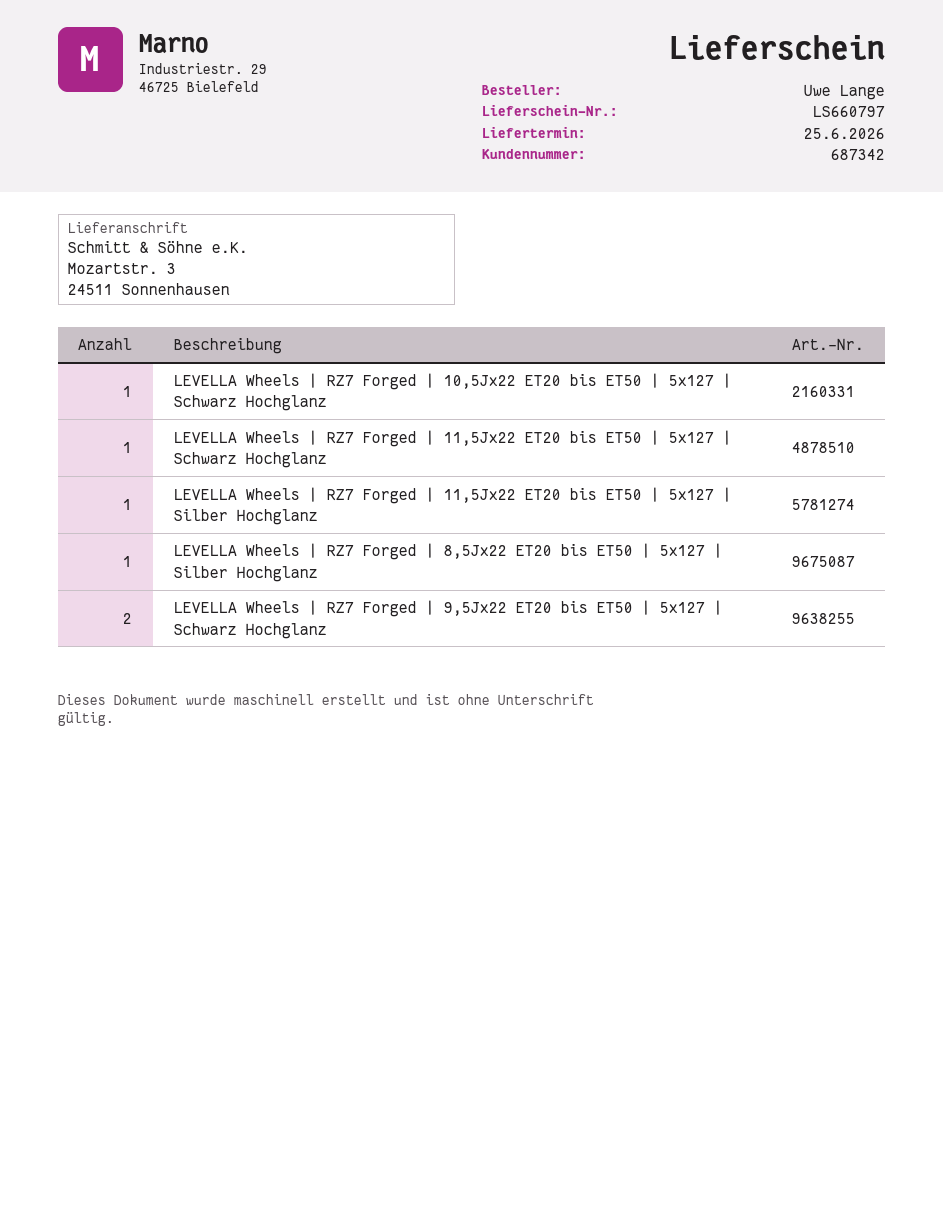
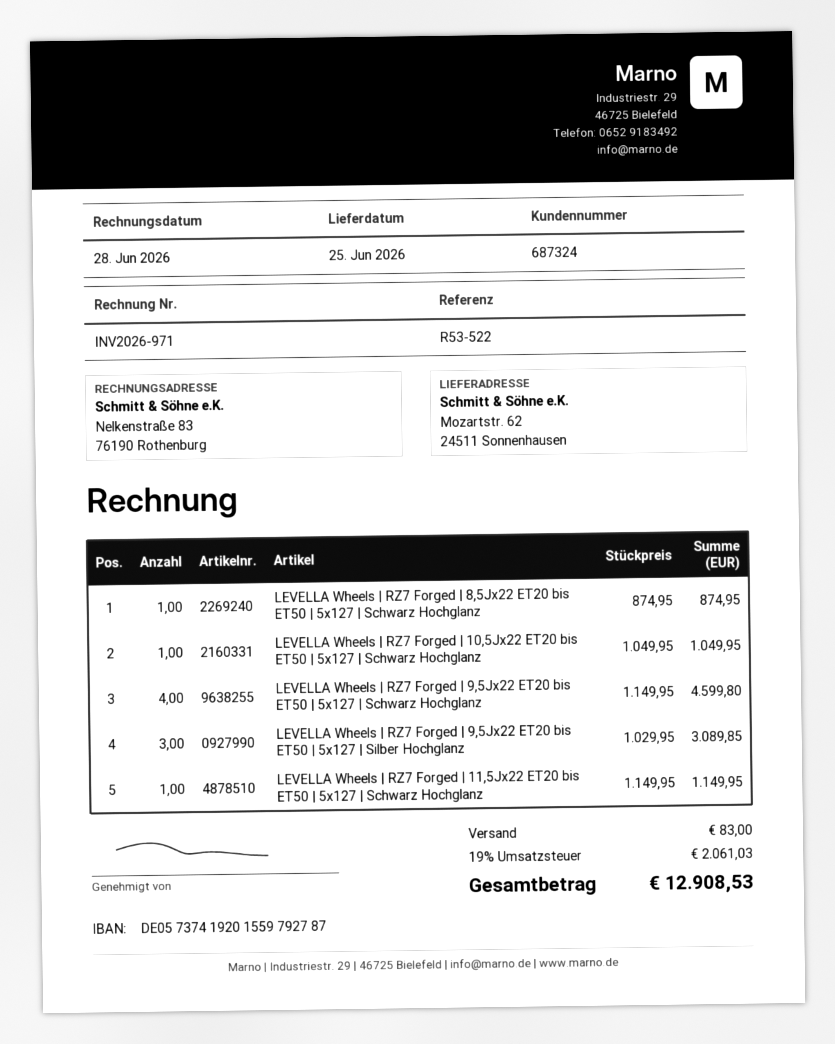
customer number: 687342 -> 687324
ship to: Mozartstr. 3, 24511 Sonnenhausen -> Mozartstr. 62, 24511 Sonnenhausen
LEVELLA Wheels | RZ7 Forged | 11,5Jx22 ET20 bis ET50 | 5x127 | Silber Hochglanz: 1 -> none
LEVELLA Wheels | RZ7 Forged | 8,5Jx22 ET20 bis ET50 | 5x127 | Silber Hochglanz: 1 -> none
LEVELLA Wheels | RZ7 Forged | 9,5Jx22 ET20 bis ET50 | 5x127 | Schwarz Hochglanz: 2 -> 4
LEVELLA Wheels | RZ7 Forged | 8,5Jx22 ET20 bis ET50 | 5x127 | Schwarz Hochglanz: none -> 1
LEVELLA Wheels | RZ7 Forged | 9,5Jx22 ET20 bis ET50 | 5x127 | Silber Hochglanz: none -> 3

